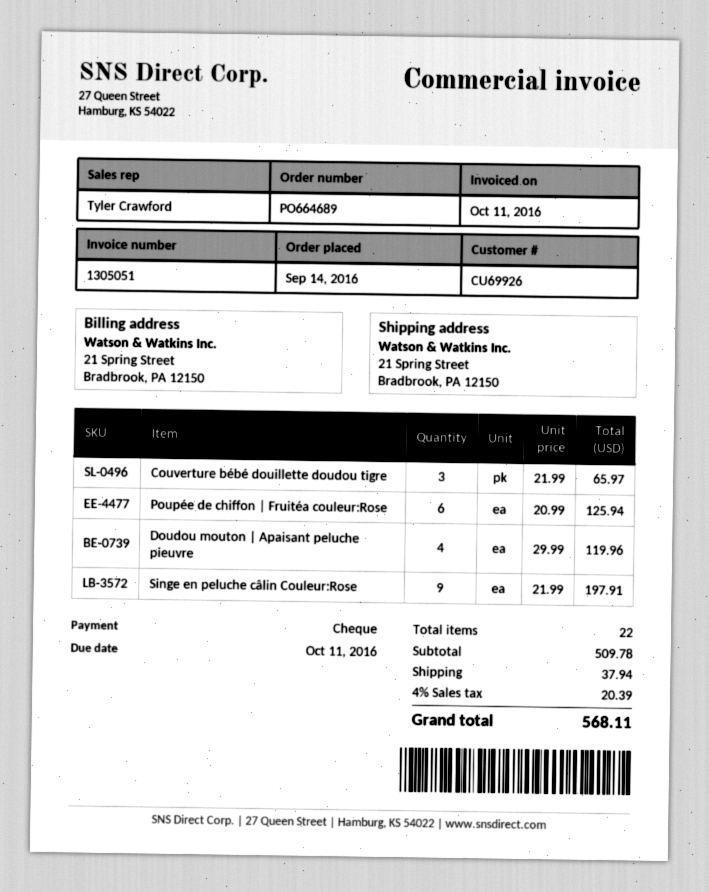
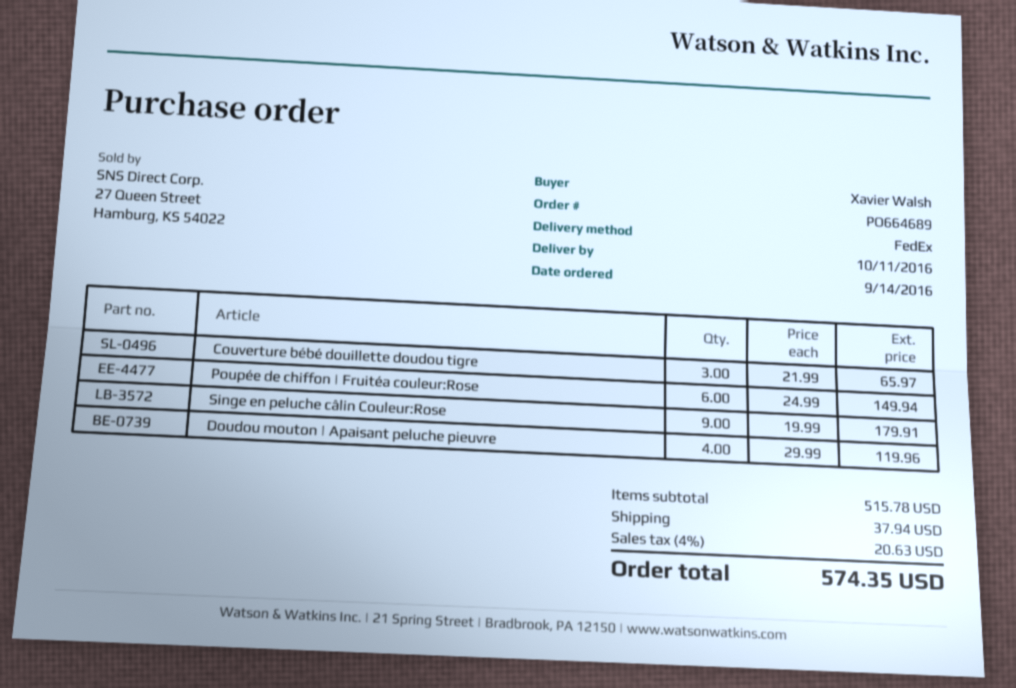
Poupée de chiffon | Fruitéa couleur:Rose: 6 x 20.99 = 125.94 -> 6 x 24.99 = 149.94
Singe en peluche câlin Couleur:Rose: 9 x 21.99 = 197.91 -> 9 x 19.99 = 179.91
subtotal: 509.78 -> 515.78
tax: 4% = 20.39 -> 4% = 20.63
total: 568.11 -> 574.35

